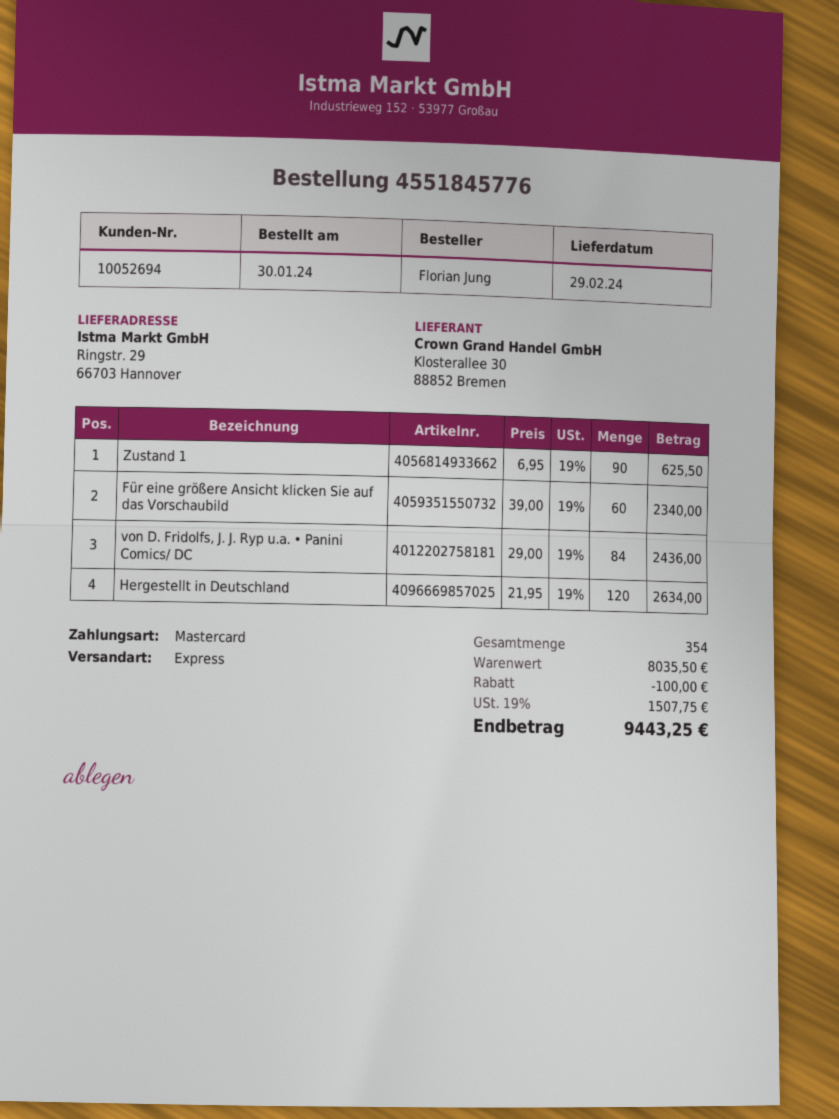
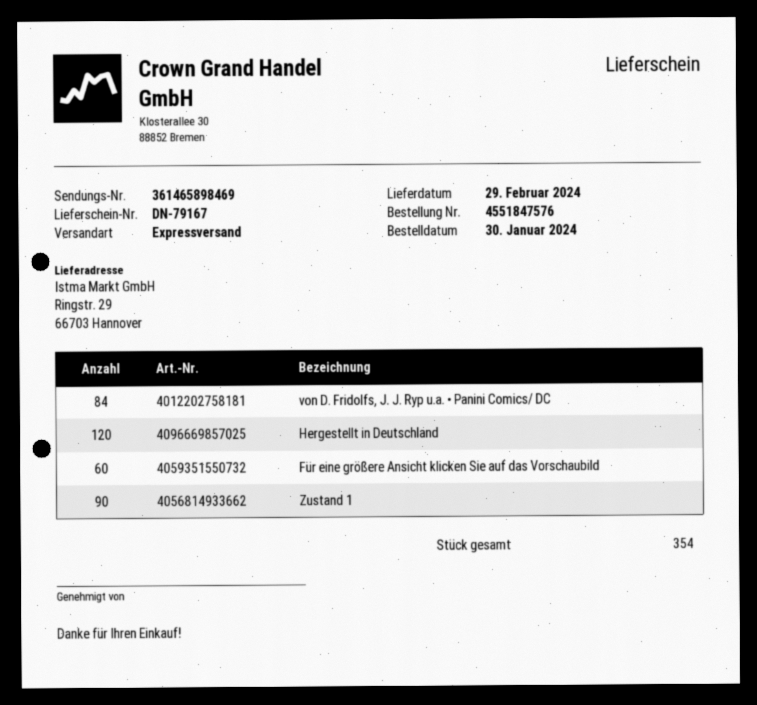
order number: 4551845776 -> 4551847576

